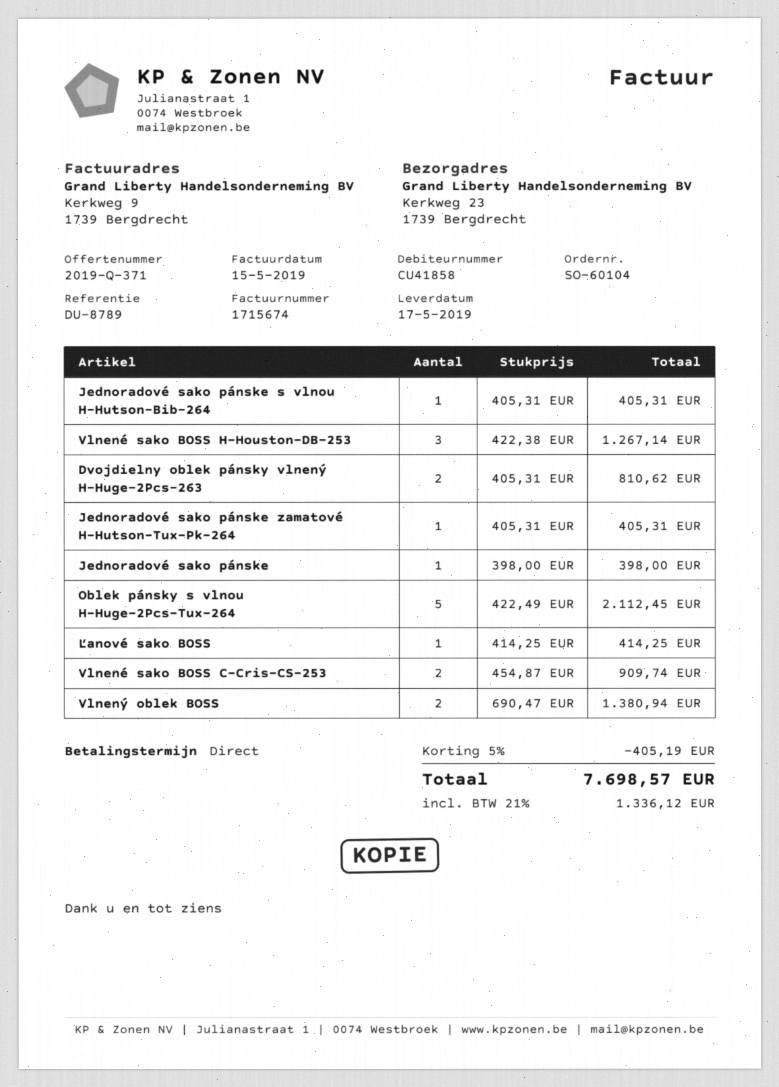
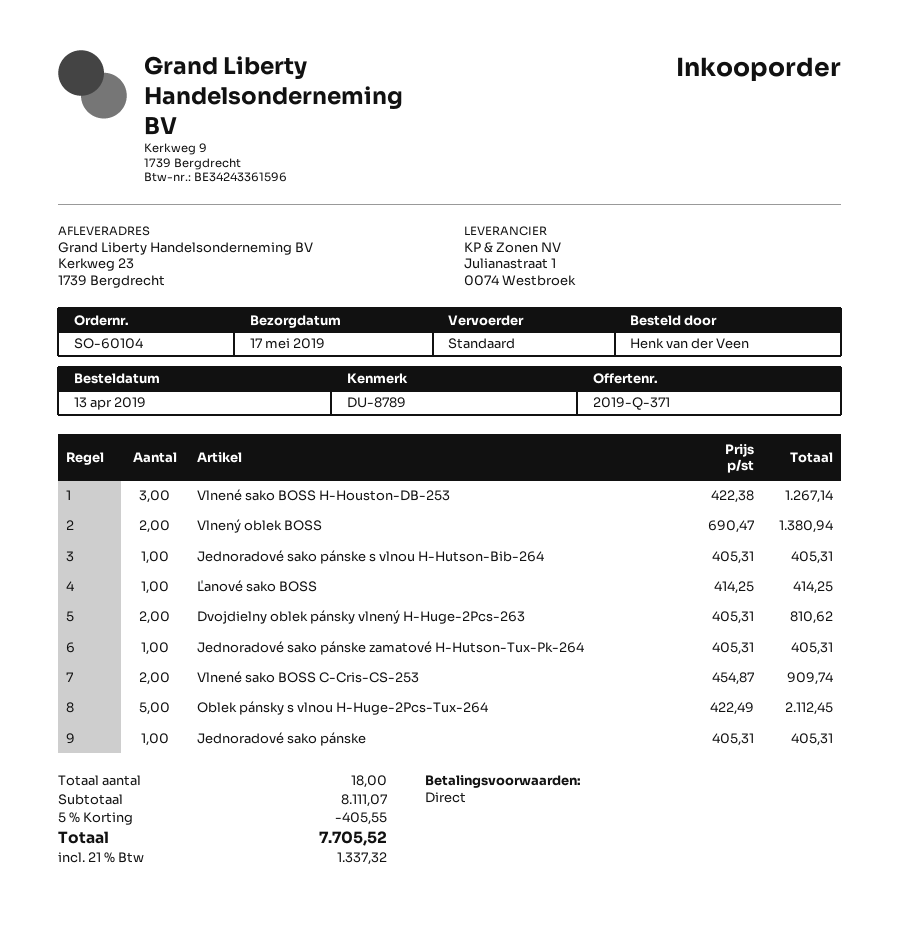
Jednoradové sako pánske: 1 x 398.00 = 398.00 -> 1 x 405.31 = 405.31
discount: 5% = 405.19 -> 5% = 405.55
tax: 21% = 1336.12 -> 21% = 1337.32
total: 7698.57 -> 7705.52

